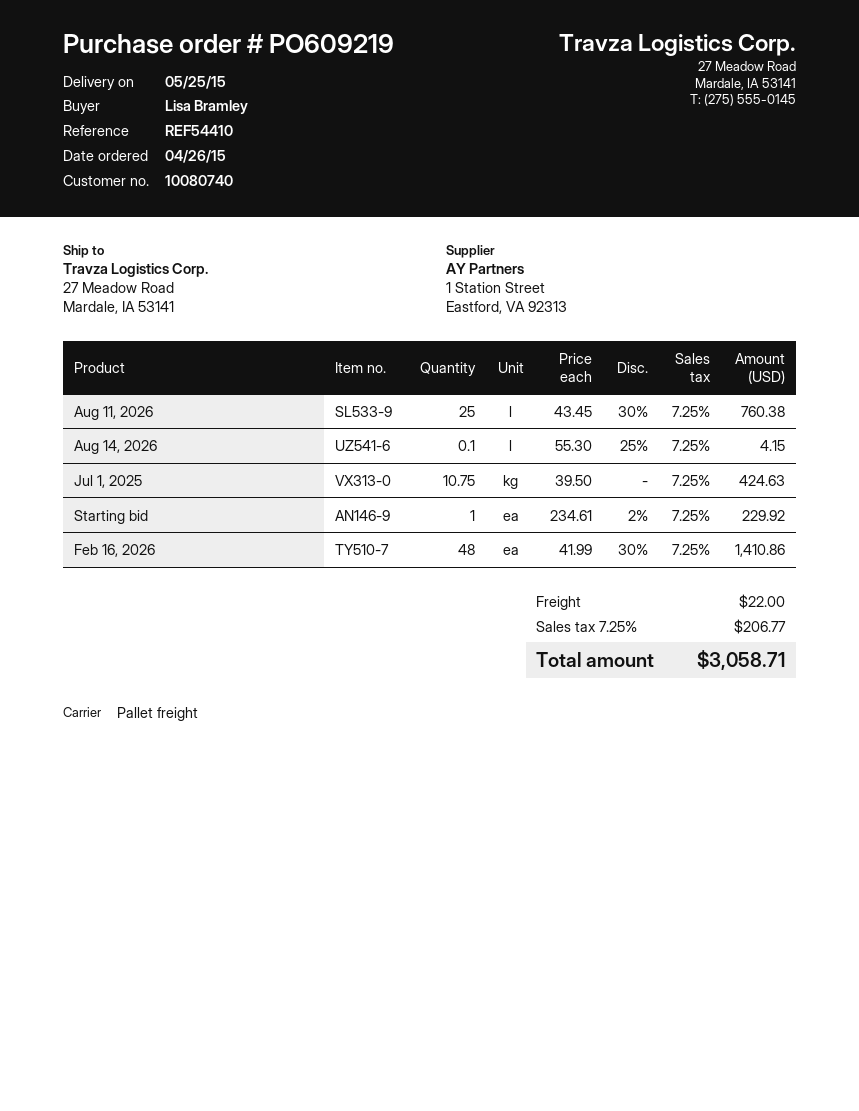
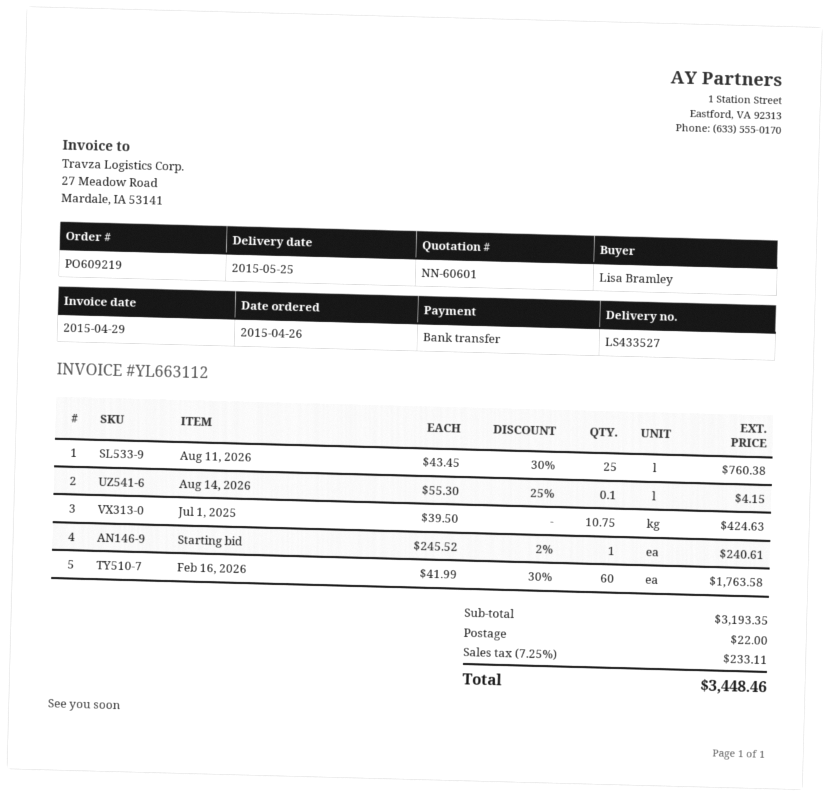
Starting bid: 1 x 234.61 - 2% = 229.92 -> 1 x 245.52 - 2% = 240.61
Feb 16, 2026: 48 x 41.99 - 30% = 1410.86 -> 60 x 41.99 - 30% = 1763.58
tax: 7.25% = 206.77 -> 7.25% = 233.11
total: 3058.71 -> 3448.46

